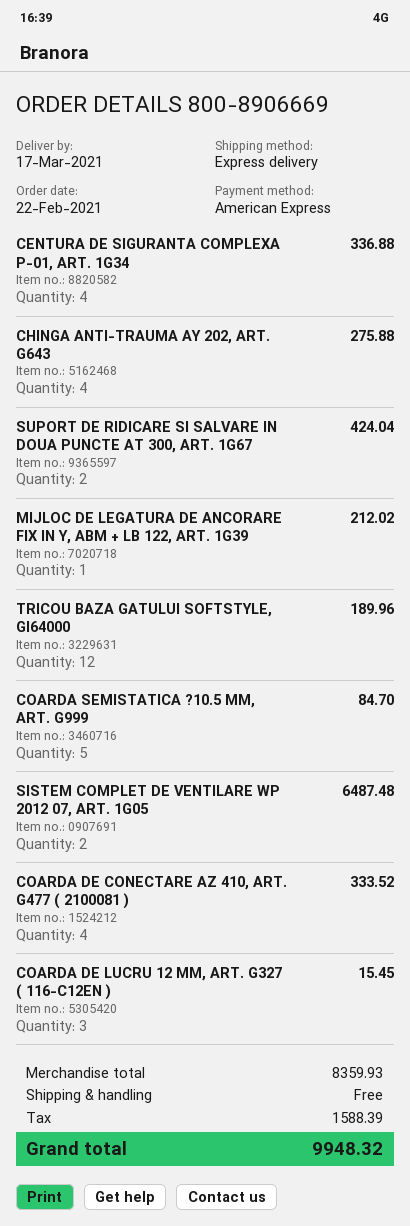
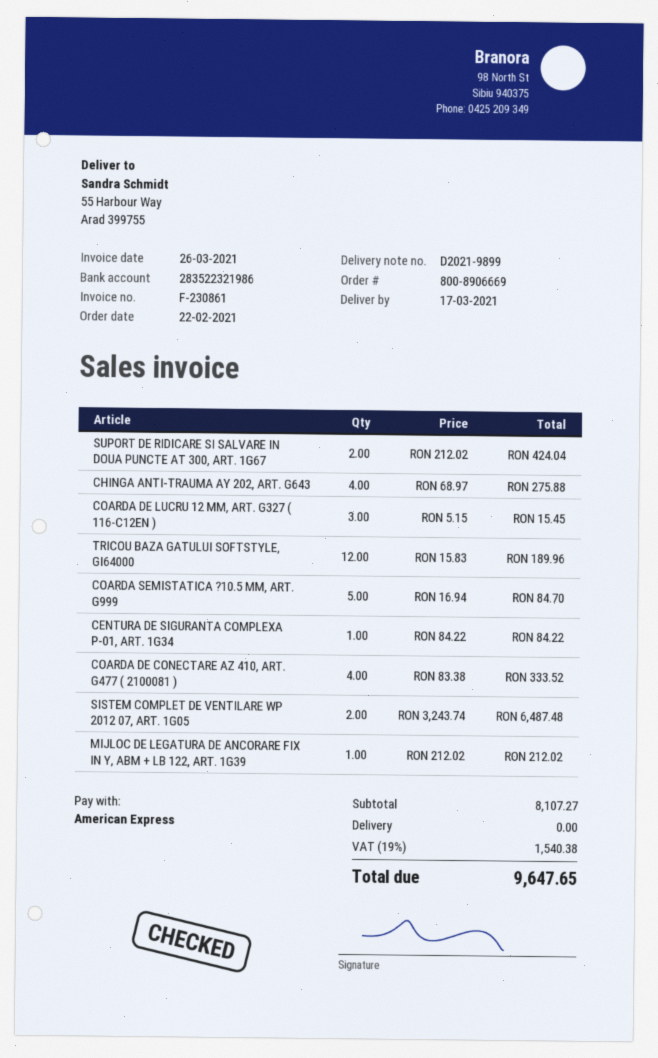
CENTURA DE SIGURANTA COMPLEXA P-01, ART. 1G34: 4 for 336.88 -> 1 for 84.22
subtotal: 8359.93 -> 8107.27
tax: 1588.39 -> 1540.38
total: 9948.32 -> 9647.65

